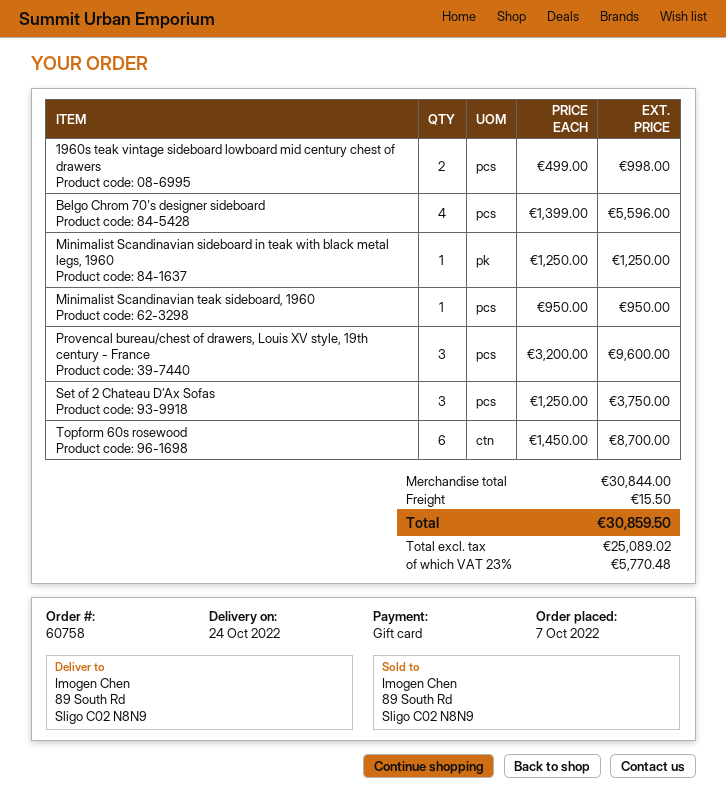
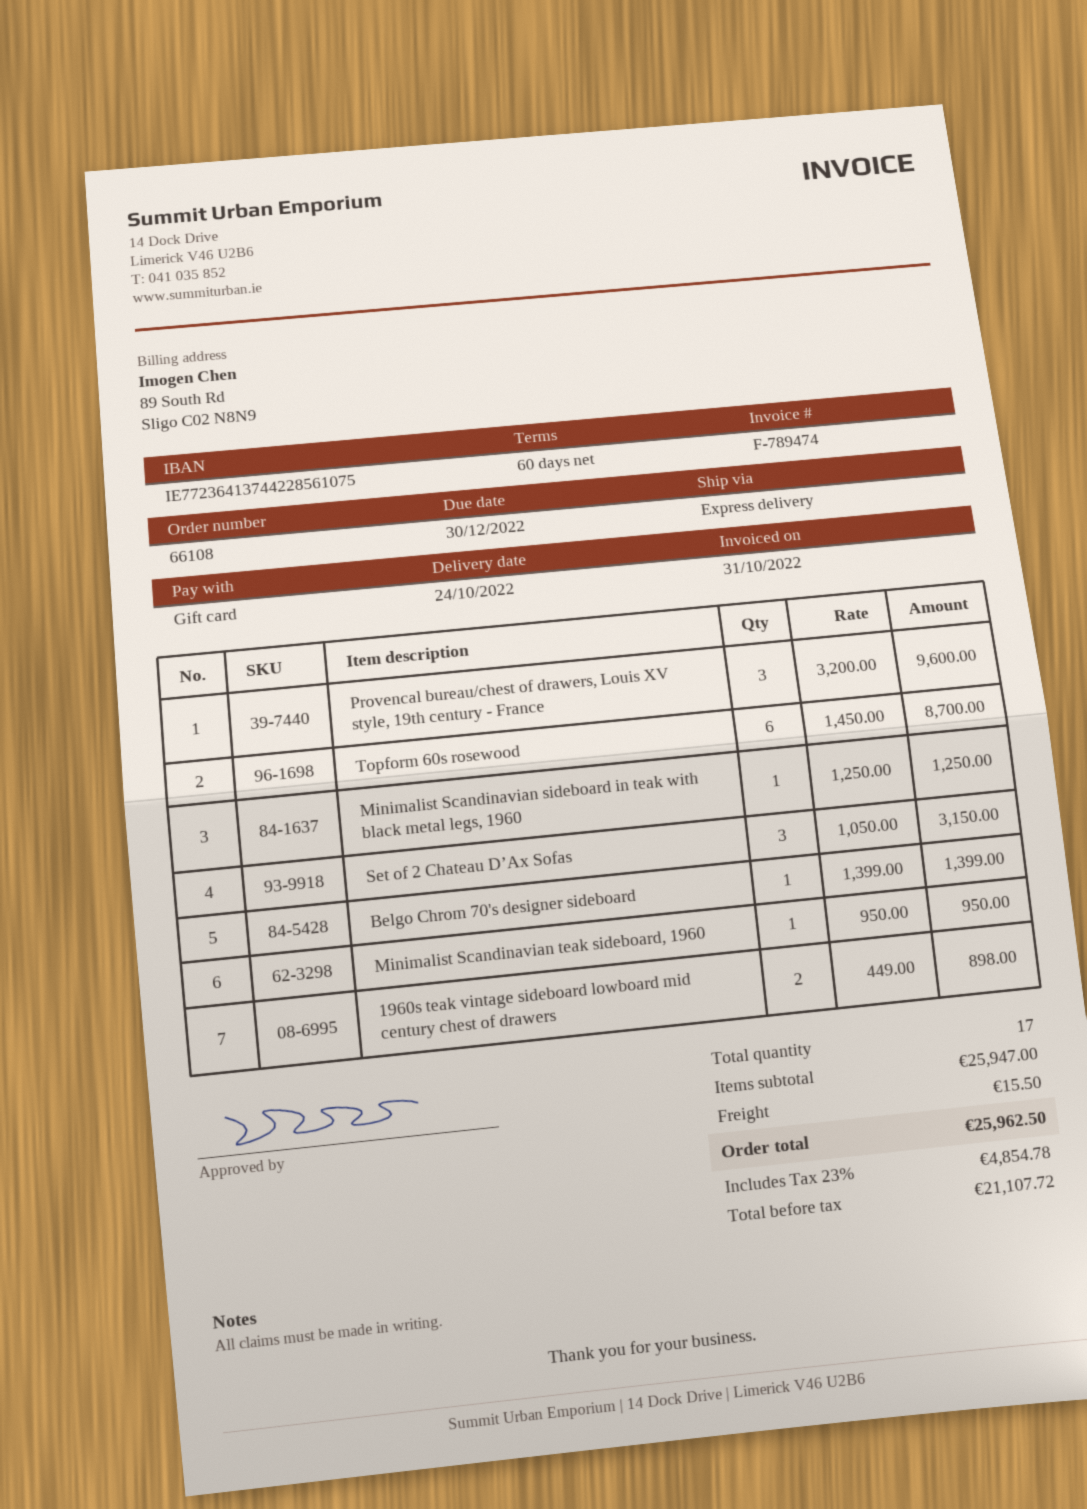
order number: 60758 -> 66108
1960s teak vintage sideboard lowboard mid century chest of drawers: 2 x 499.00 = 998.00 -> 2 x 449.00 = 898.00
Belgo Chrom 70's designer sideboard: 4 x 1399.00 = 5596.00 -> 1 x 1399.00 = 1399.00
Set of 2 Chateau D’Ax Sofas: 3 x 1250.00 = 3750.00 -> 3 x 1050.00 = 3150.00
subtotal: 30844.00 -> 25947.00
net: 25089.02 -> 21107.72
tax: 23% = 5770.48 -> 23% = 4854.78
total: 30859.50 -> 25962.50

